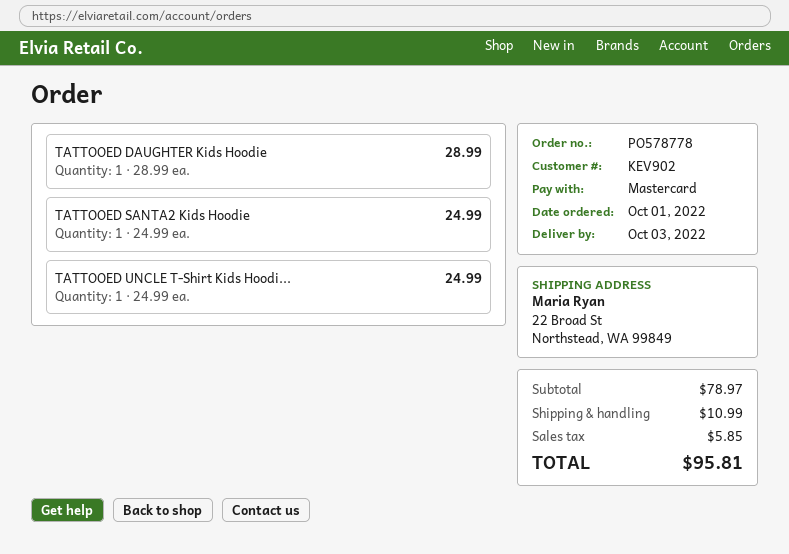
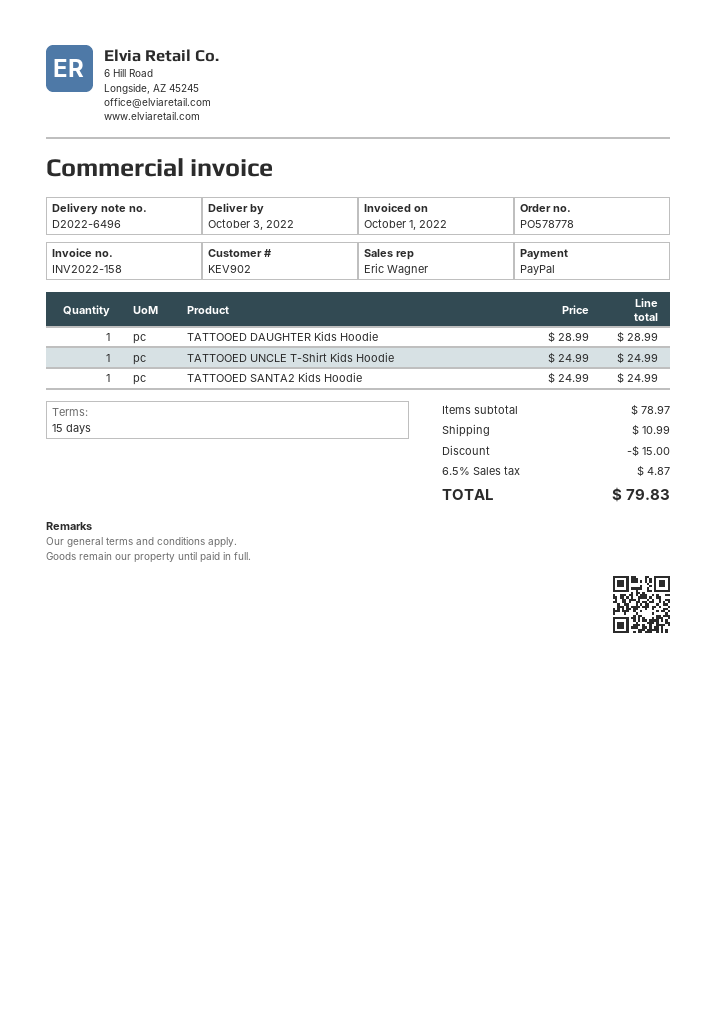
payment method: Mastercard -> PayPal
discount: none -> 15.00
tax: 5.85 -> 4.87
total: 95.81 -> 79.83

